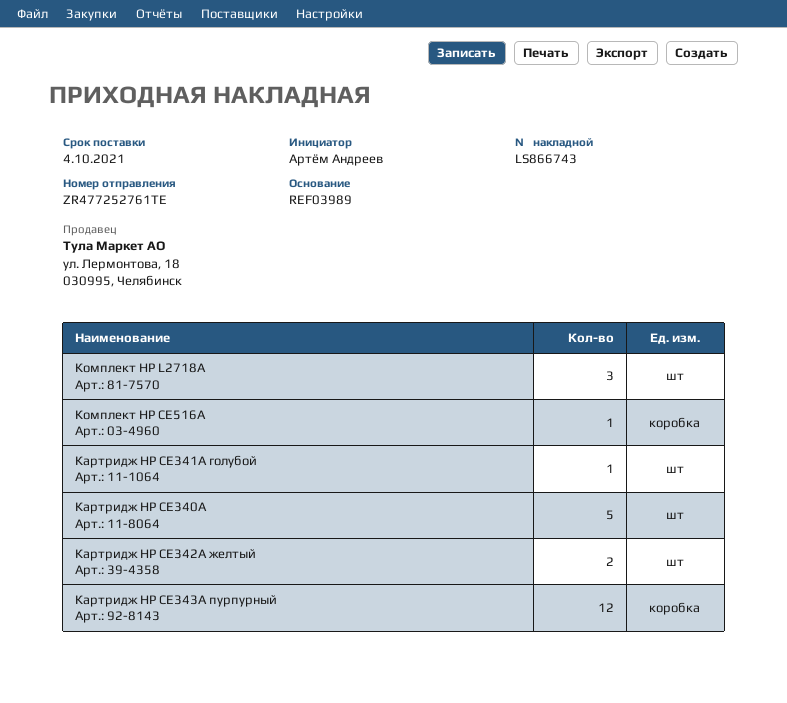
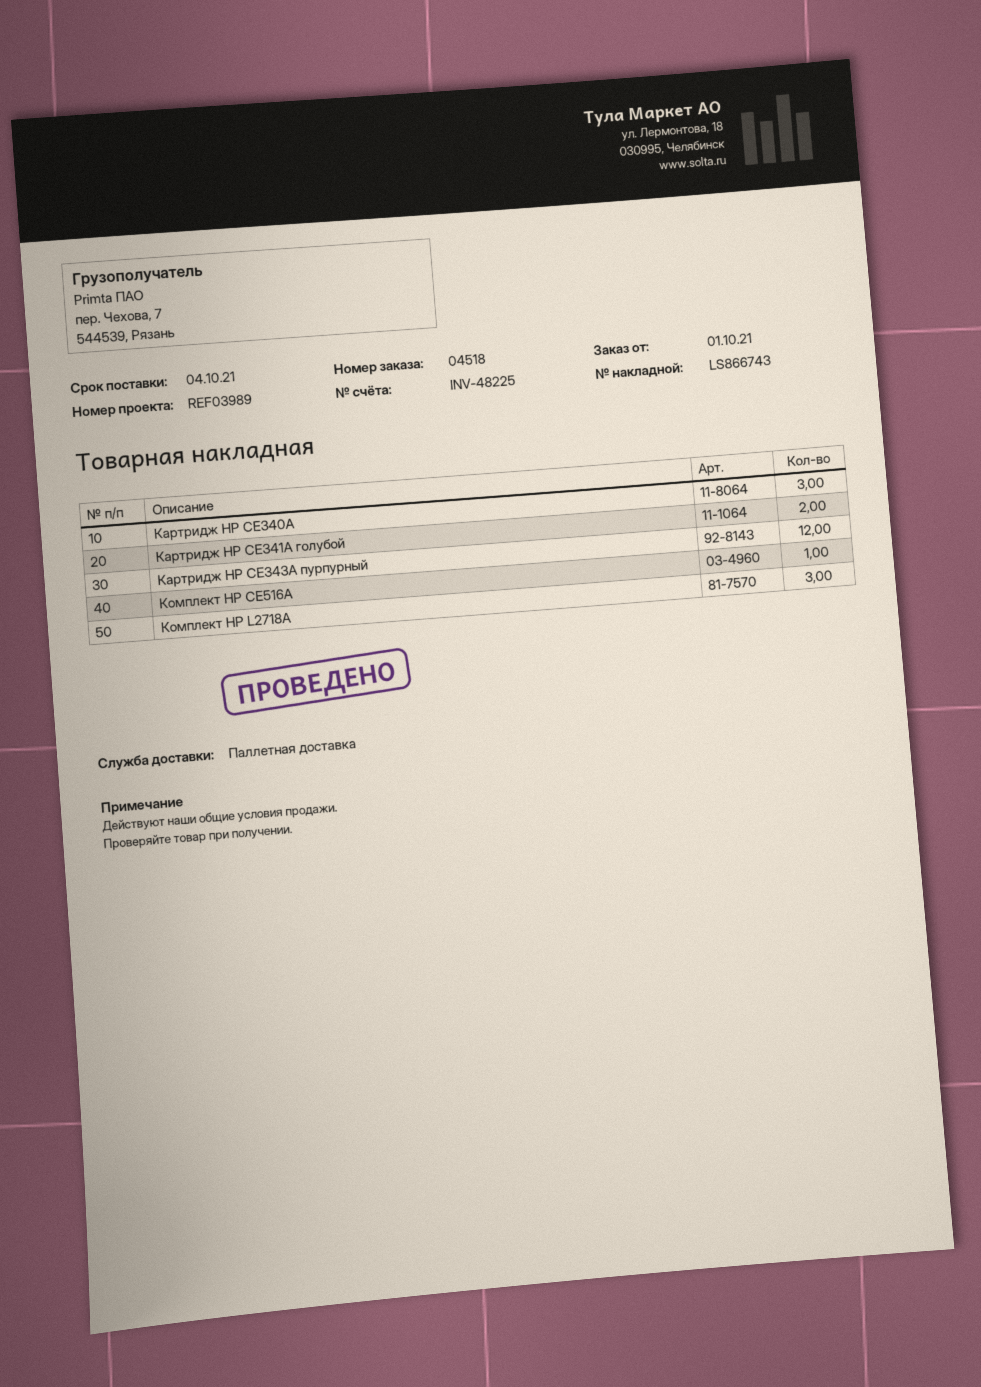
Картридж HP CE341A голубой: 1 -> 2
Картридж HP CE340A: 5 -> 3
Картридж HP CE342A желтый: 2 -> none

